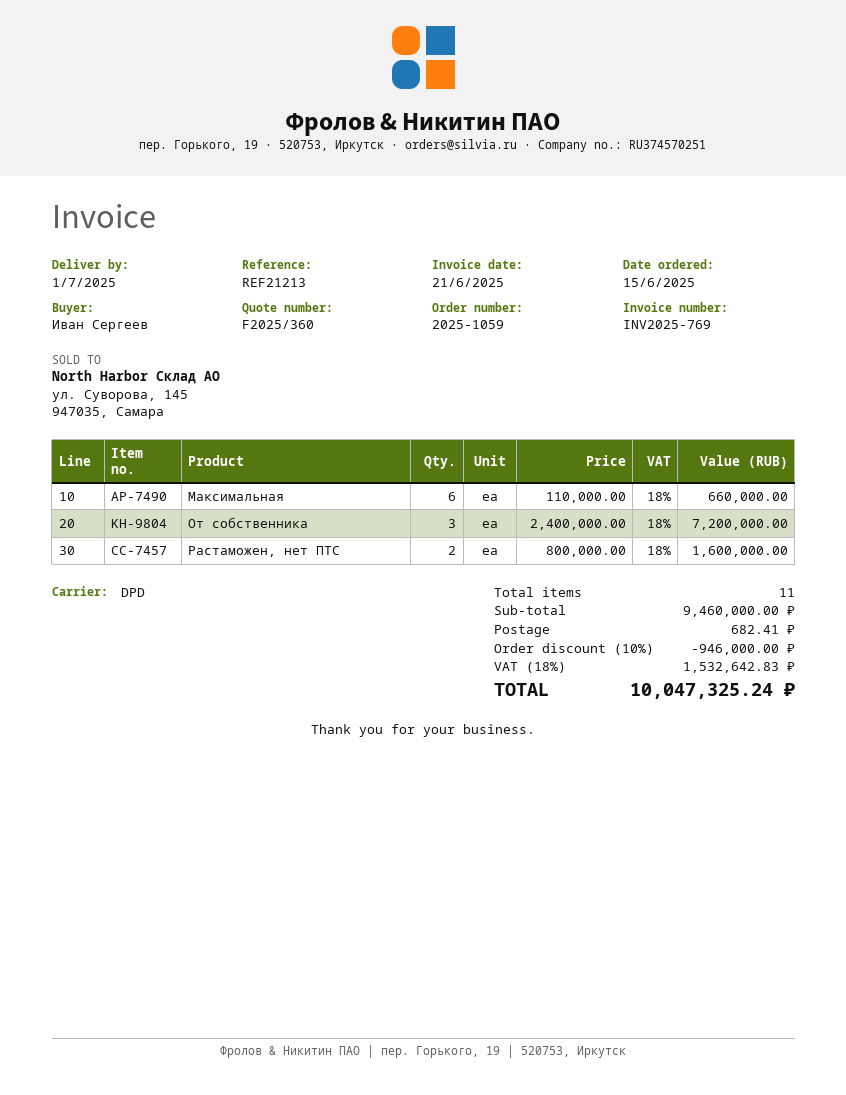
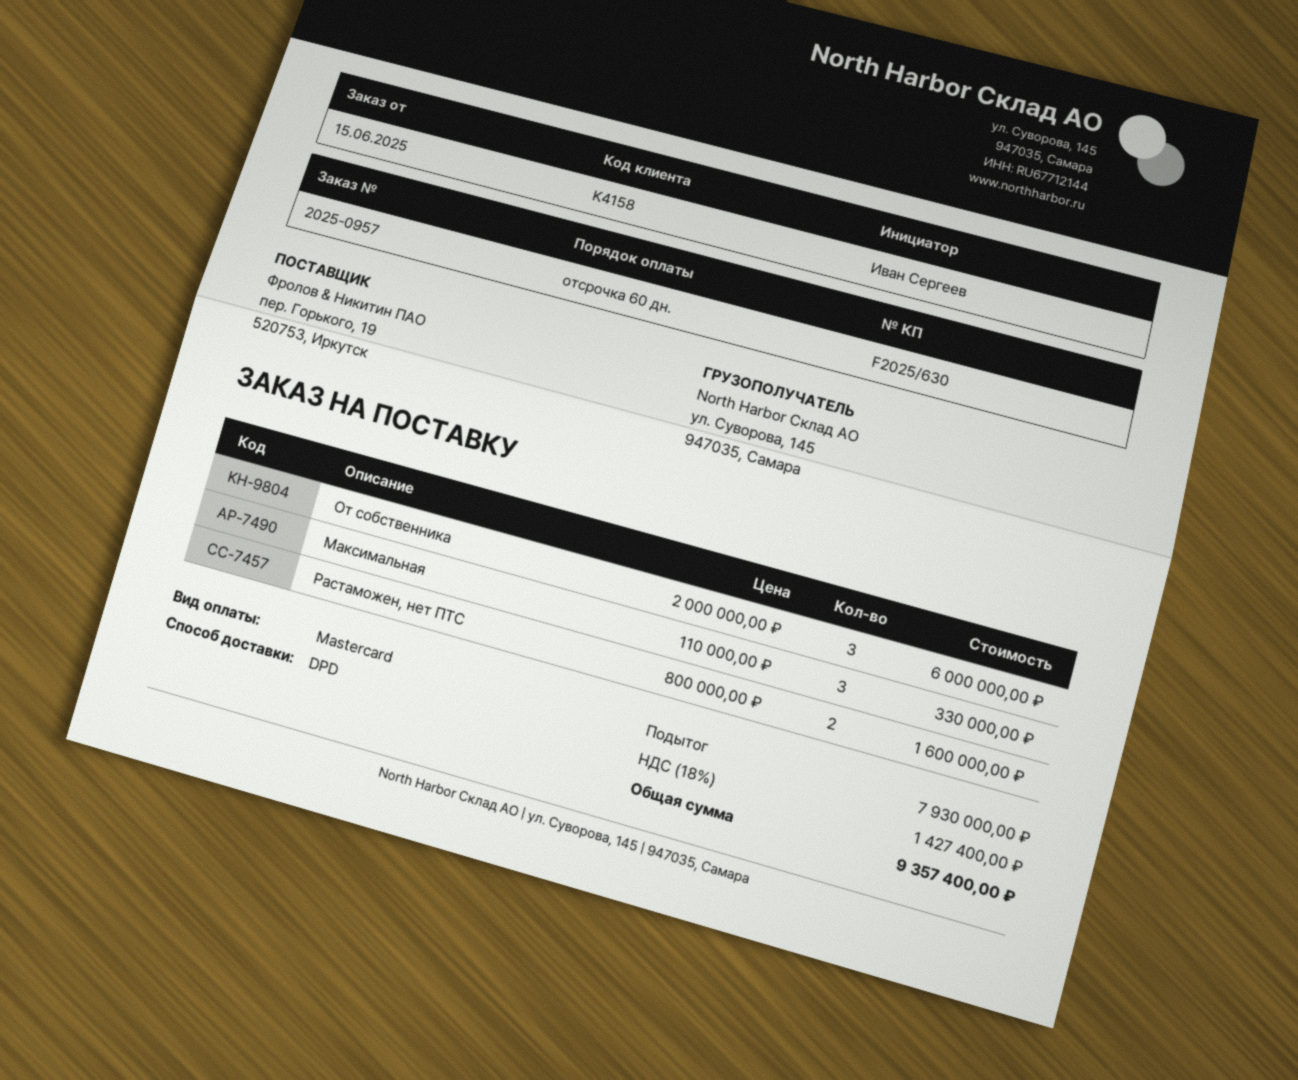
quote number: F2025/360 -> F2025/630
order number: 2025-1059 -> 2025-0957
Максимальная: 6 x 110000.00 = 660000.00 -> 3 x 110000.00 = 330000.00
От собственника: 3 x 2400000.00 = 7200000.00 -> 3 x 2000000.00 = 6000000.00
subtotal: 9460000.00 -> 7930000.00
discount: 10% = 946000.00 -> none
shipping: 682.41 -> none
tax: 18% = 1532642.83 -> 18% = 1427400.00
total: 10047325.24 -> 9357400.00

